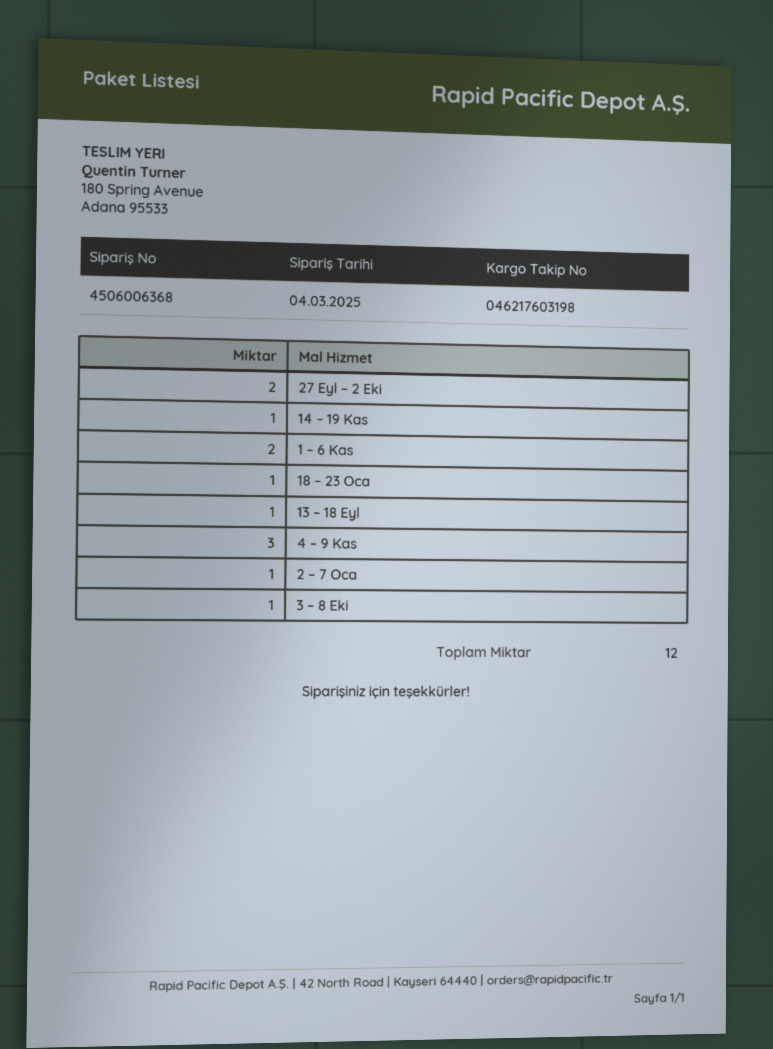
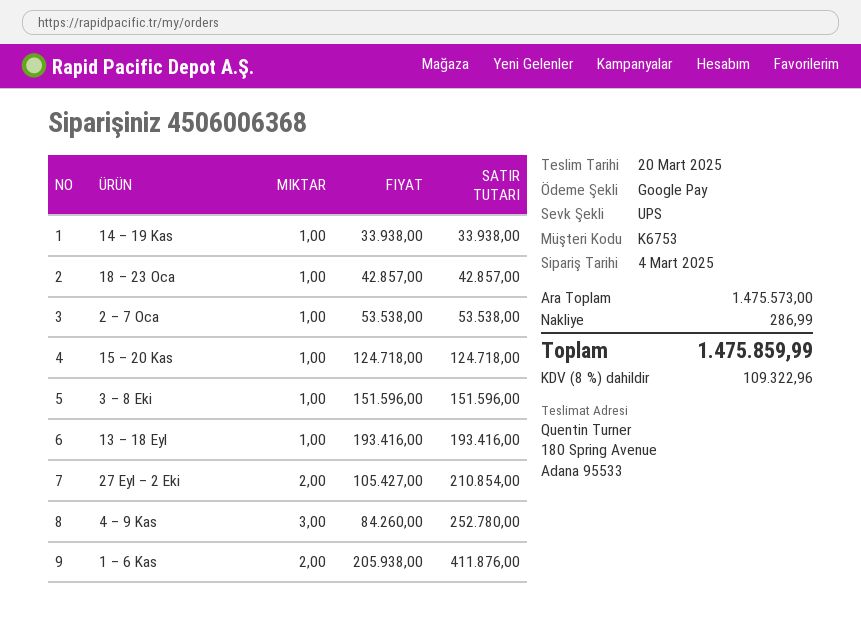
15 – 20 Kas: none -> 1

